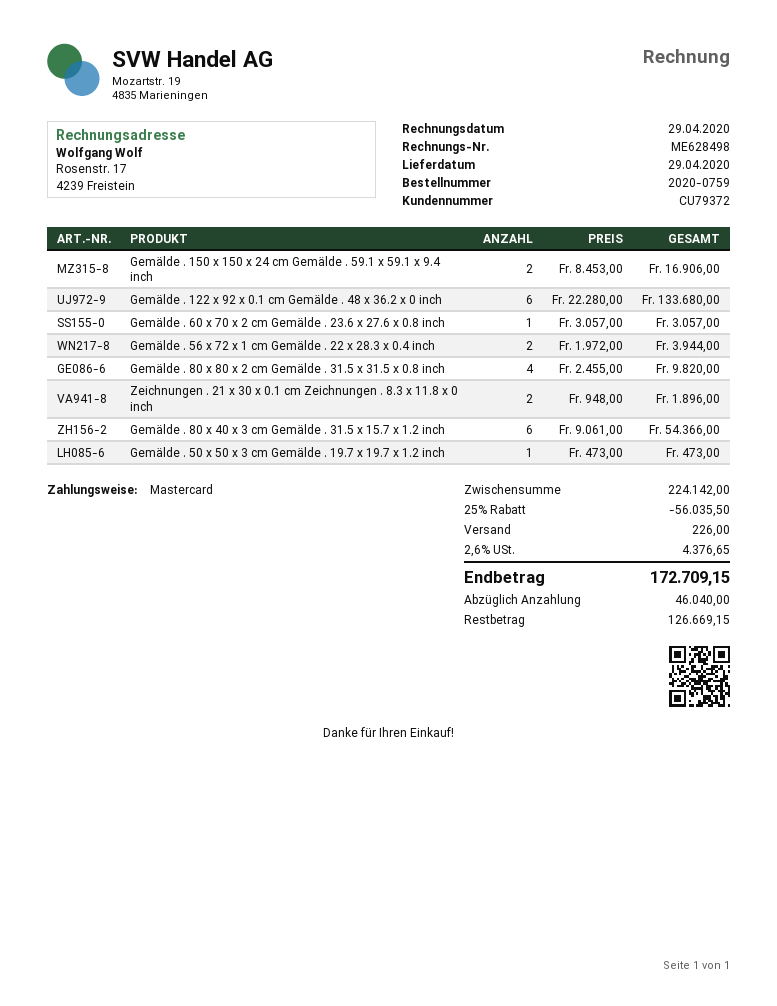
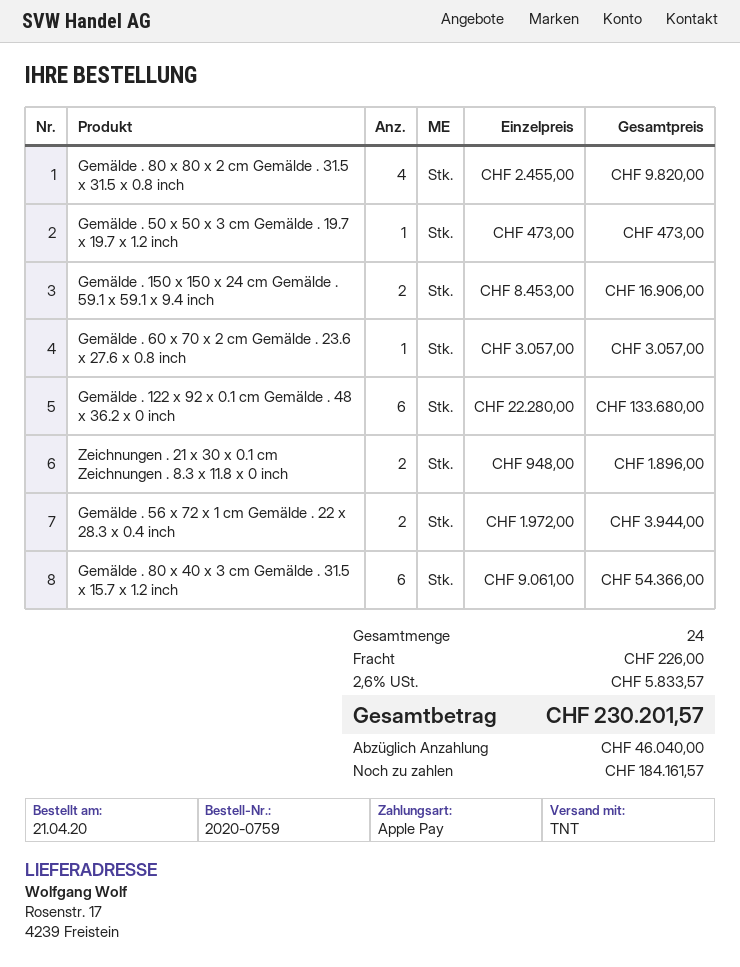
payment method: Mastercard -> Apple Pay
discount: 25% = 56035.50 -> none
tax: 2.6% = 4376.65 -> 2.6% = 5833.57
total: 172709.15 -> 230201.57
balance: 126669.15 -> 184161.57

